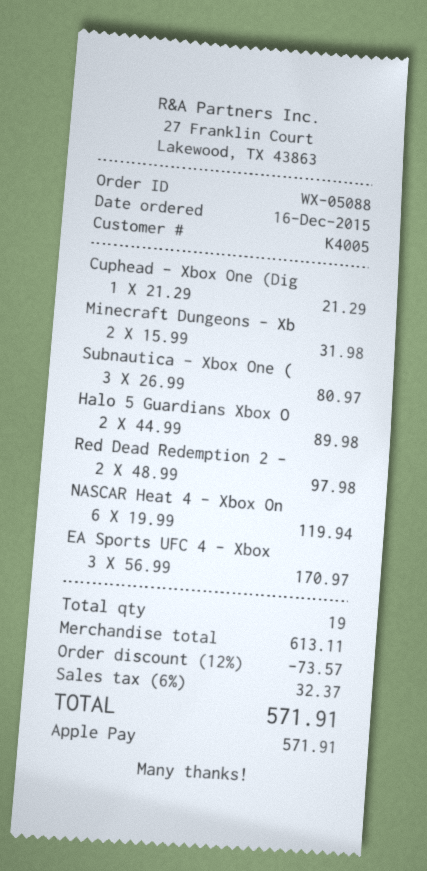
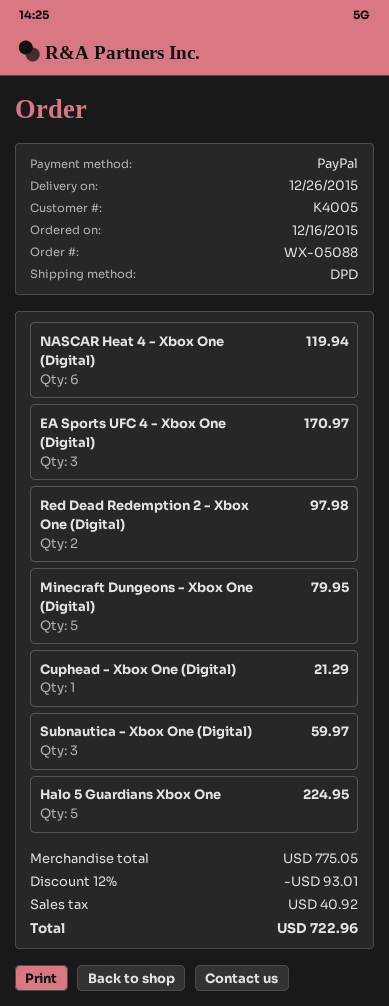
payment method: Apple Pay -> PayPal
Minecraft Dungeons - Xb: 2 for 31.98 -> 5 for 79.95
Subnautica - Xbox One (: 3 for 80.97 -> 3 for 59.97
Halo 5 Guardians Xbox O: 2 for 89.98 -> 5 for 224.95
subtotal: 613.11 -> 775.05
discount: 12% = 73.57 -> 12% = 93.01
tax: 32.37 -> 40.92
total: 571.91 -> 722.96

